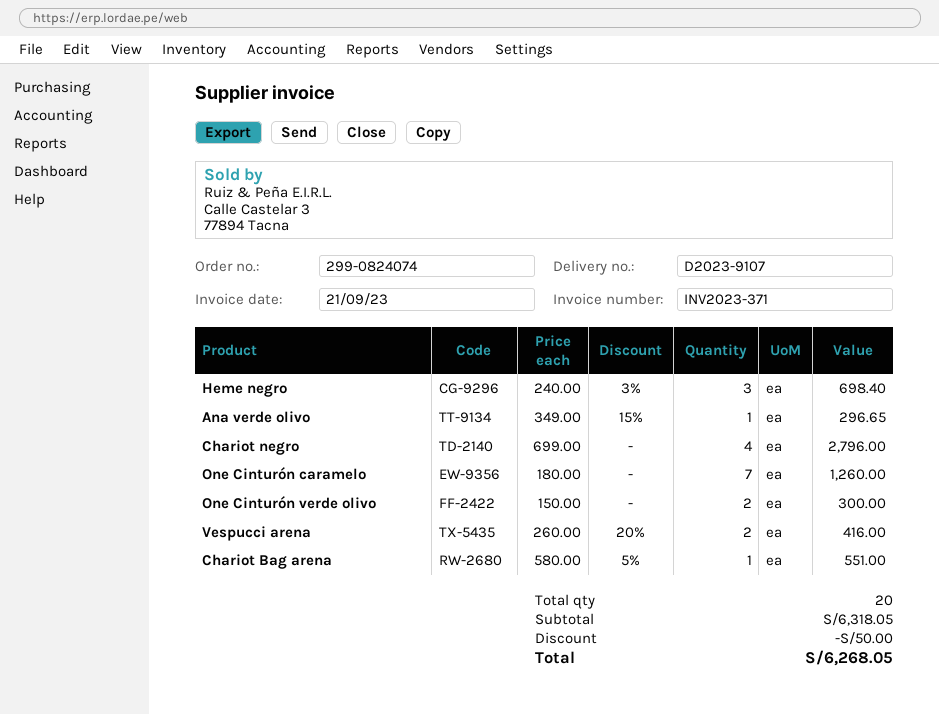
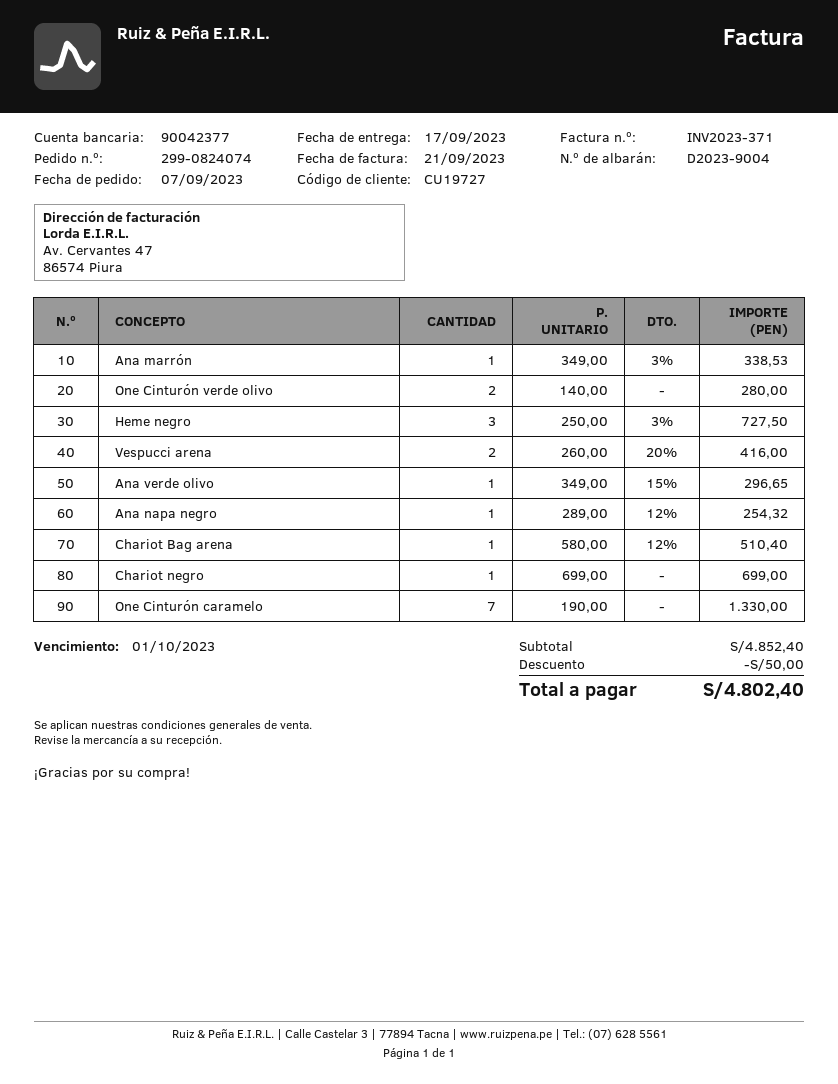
delivery note number: D2023-9107 -> D2023-9004
Heme negro: 3 x 240.00 - 3% = 698.40 -> 3 x 250.00 - 3% = 727.50
Chariot negro: 4 x 699.00 = 2796.00 -> 1 x 699.00 = 699.00
One Cinturón caramelo: 7 x 180.00 = 1260.00 -> 7 x 190.00 = 1330.00
One Cinturón verde olivo: 2 x 150.00 = 300.00 -> 2 x 140.00 = 280.00
Chariot Bag arena: 1 x 580.00 - 5% = 551.00 -> 1 x 580.00 - 12% = 510.40
Ana marrón: none -> 1 x 349.00 - 3% = 338.53
Ana napa negro: none -> 1 x 289.00 - 12% = 254.32
subtotal: 6318.05 -> 4852.40
total: 6268.05 -> 4802.40

